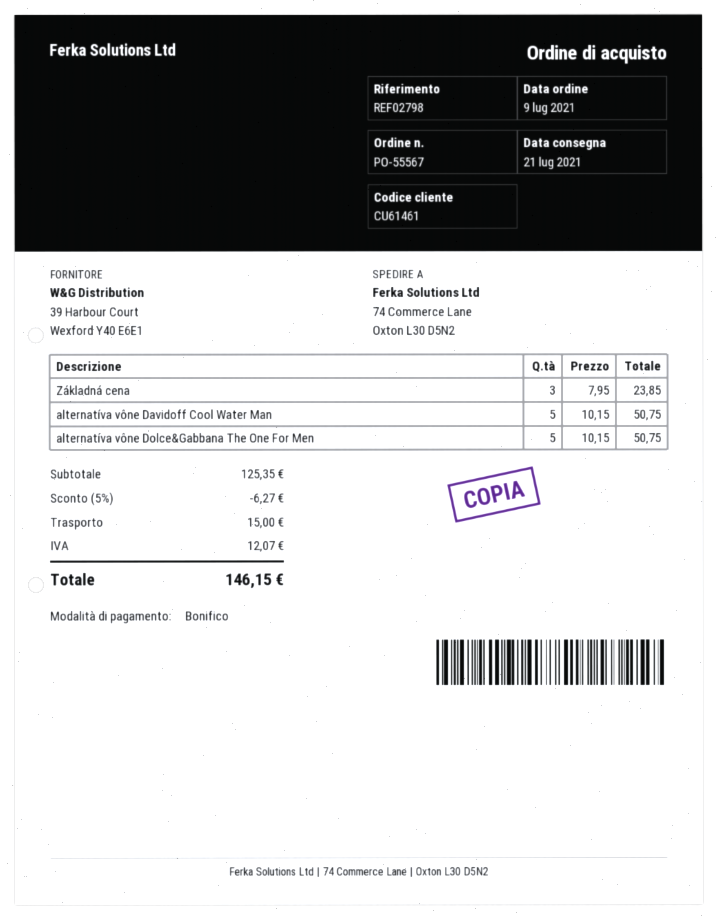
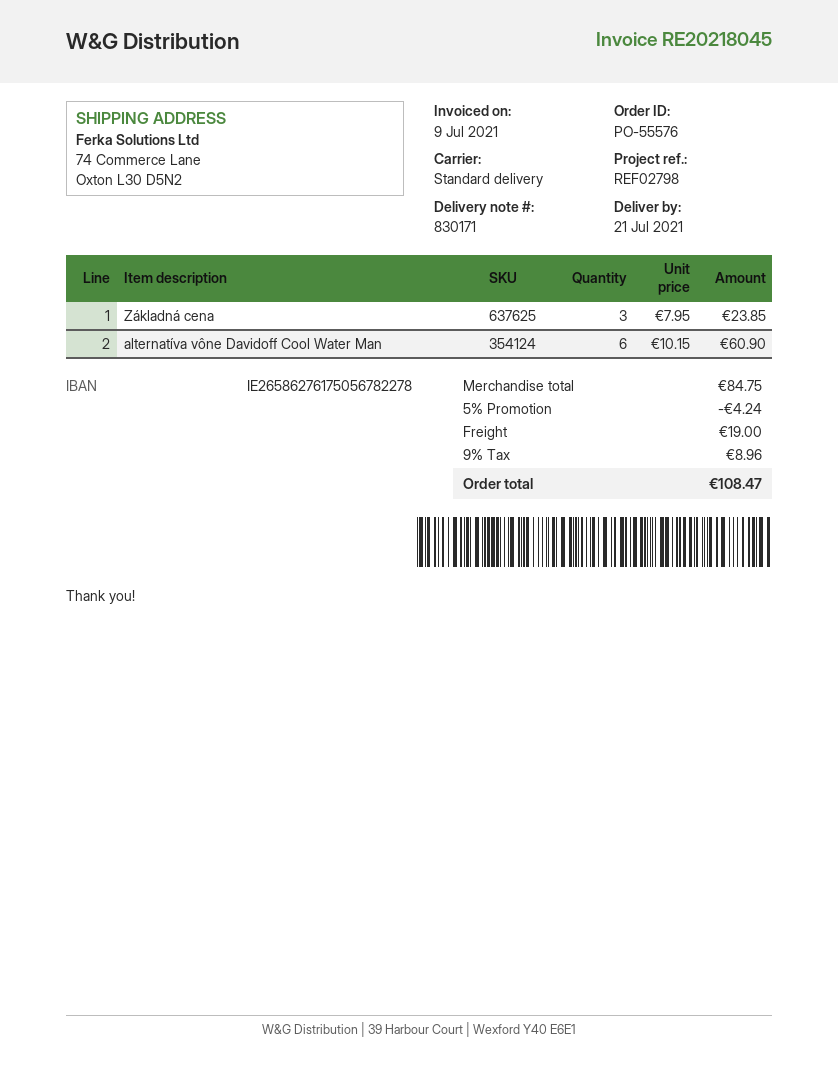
order number: PO-55567 -> PO-55576
alternatíva vône Davidoff Cool Water Man: 5 x 10.15 = 50.75 -> 6 x 10.15 = 60.90
alternatíva vône Dolce&Gabbana The One For Men: 5 x 10.15 = 50.75 -> none
subtotal: 125.35 -> 84.75
discount: 5% = 6.27 -> 5% = 4.24
shipping: 15.00 -> 19.00
tax: 12.07 -> 8.96
total: 146.15 -> 108.47

